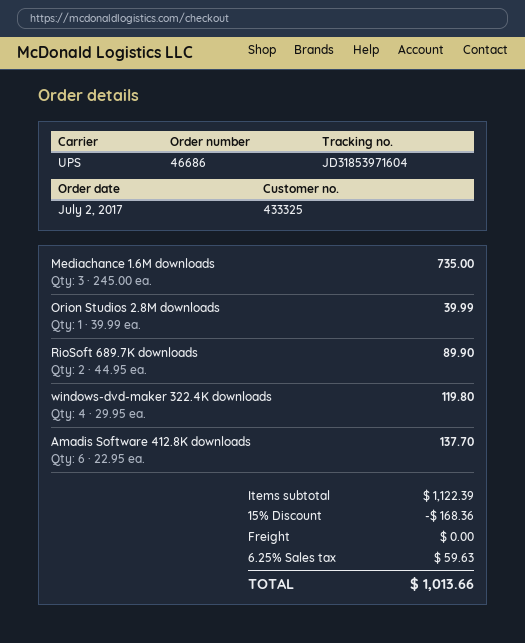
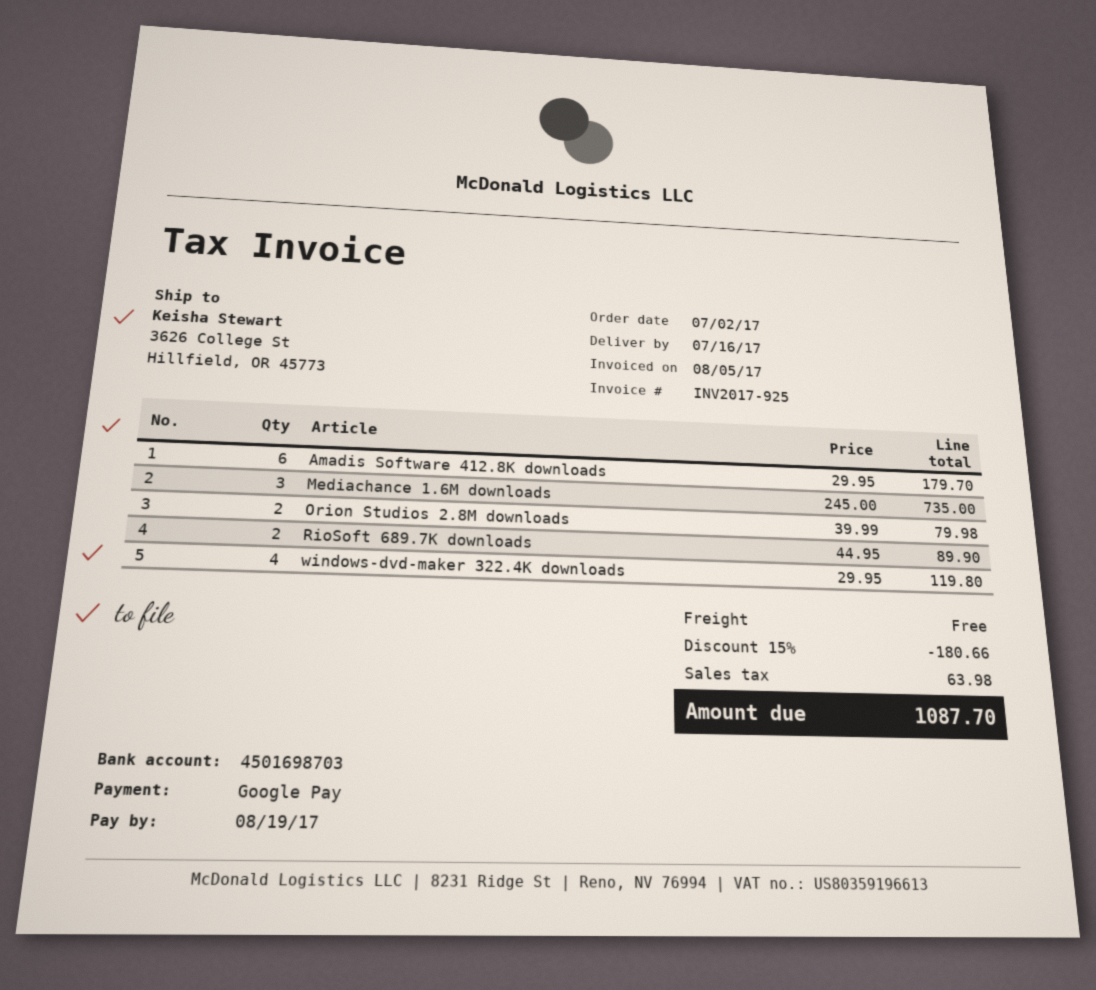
Orion Studios 2.8M downloads: 1 x 39.99 = 39.99 -> 2 x 39.99 = 79.98
Amadis Software 412.8K downloads: 6 x 22.95 = 137.70 -> 6 x 29.95 = 179.70
discount: 15% = 168.36 -> 15% = 180.66
tax: 59.63 -> 63.98
total: 1013.66 -> 1087.70

